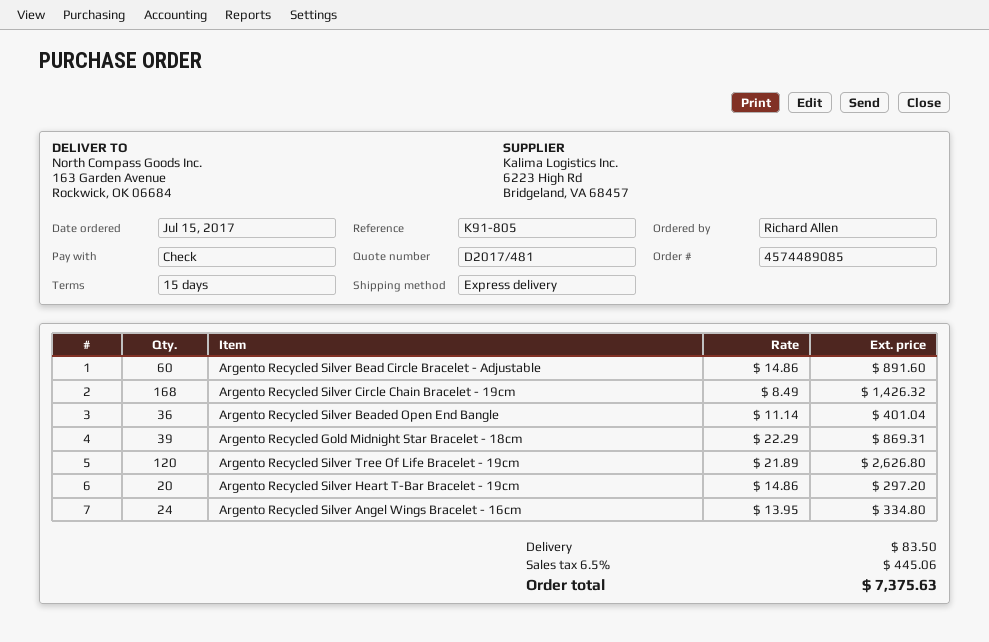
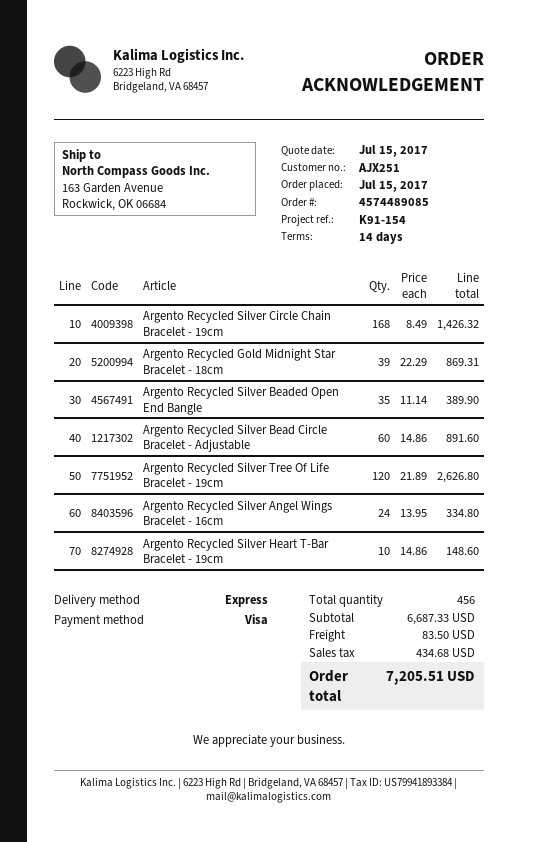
payment terms: 15 days -> 14 days
reference: K91-805 -> K91-154
payment method: cheque -> Visa
Argento Recycled Silver Beaded Open End Bangle: 36 x 11.14 = 401.04 -> 35 x 11.14 = 389.90
Argento Recycled Silver Heart T-Bar Bracelet - 19cm: 20 x 14.86 = 297.20 -> 10 x 14.86 = 148.60
tax: 445.06 -> 434.68
total: 7375.63 -> 7205.51

